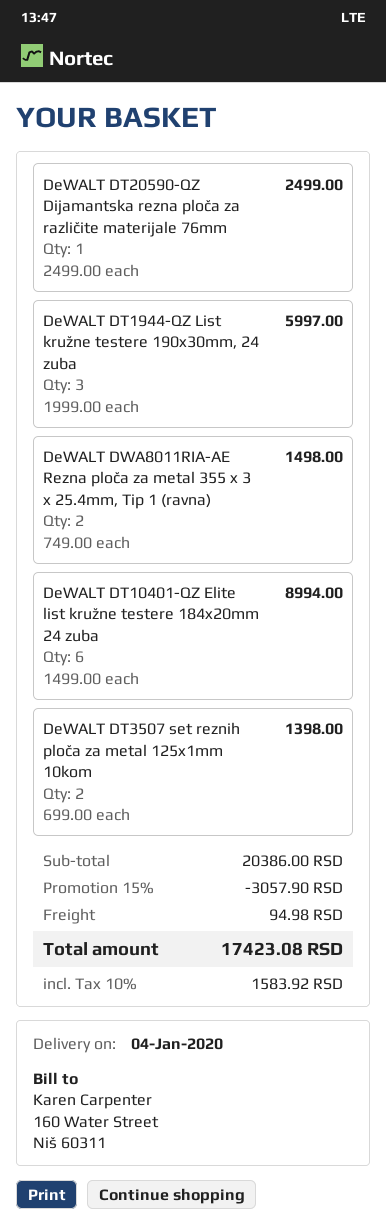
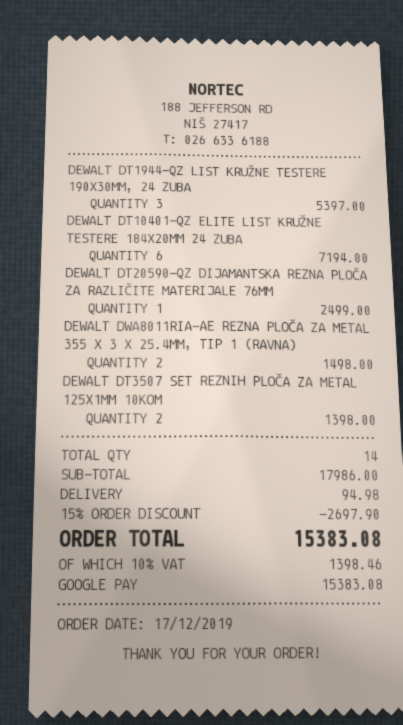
DeWALT DT1944-QZ List kružne testere 190x30mm, 24 zuba: 3 for 5997.00 -> 3 for 5397.00
DeWALT DT10401-QZ Elite list kružne testere 184x20mm 24 zuba: 6 for 8994.00 -> 6 for 7194.00
subtotal: 20386.00 -> 17986.00
discount: 15% = 3057.90 -> 15% = 2697.90
tax: 10% = 1583.92 -> 10% = 1398.46
total: 17423.08 -> 15383.08

